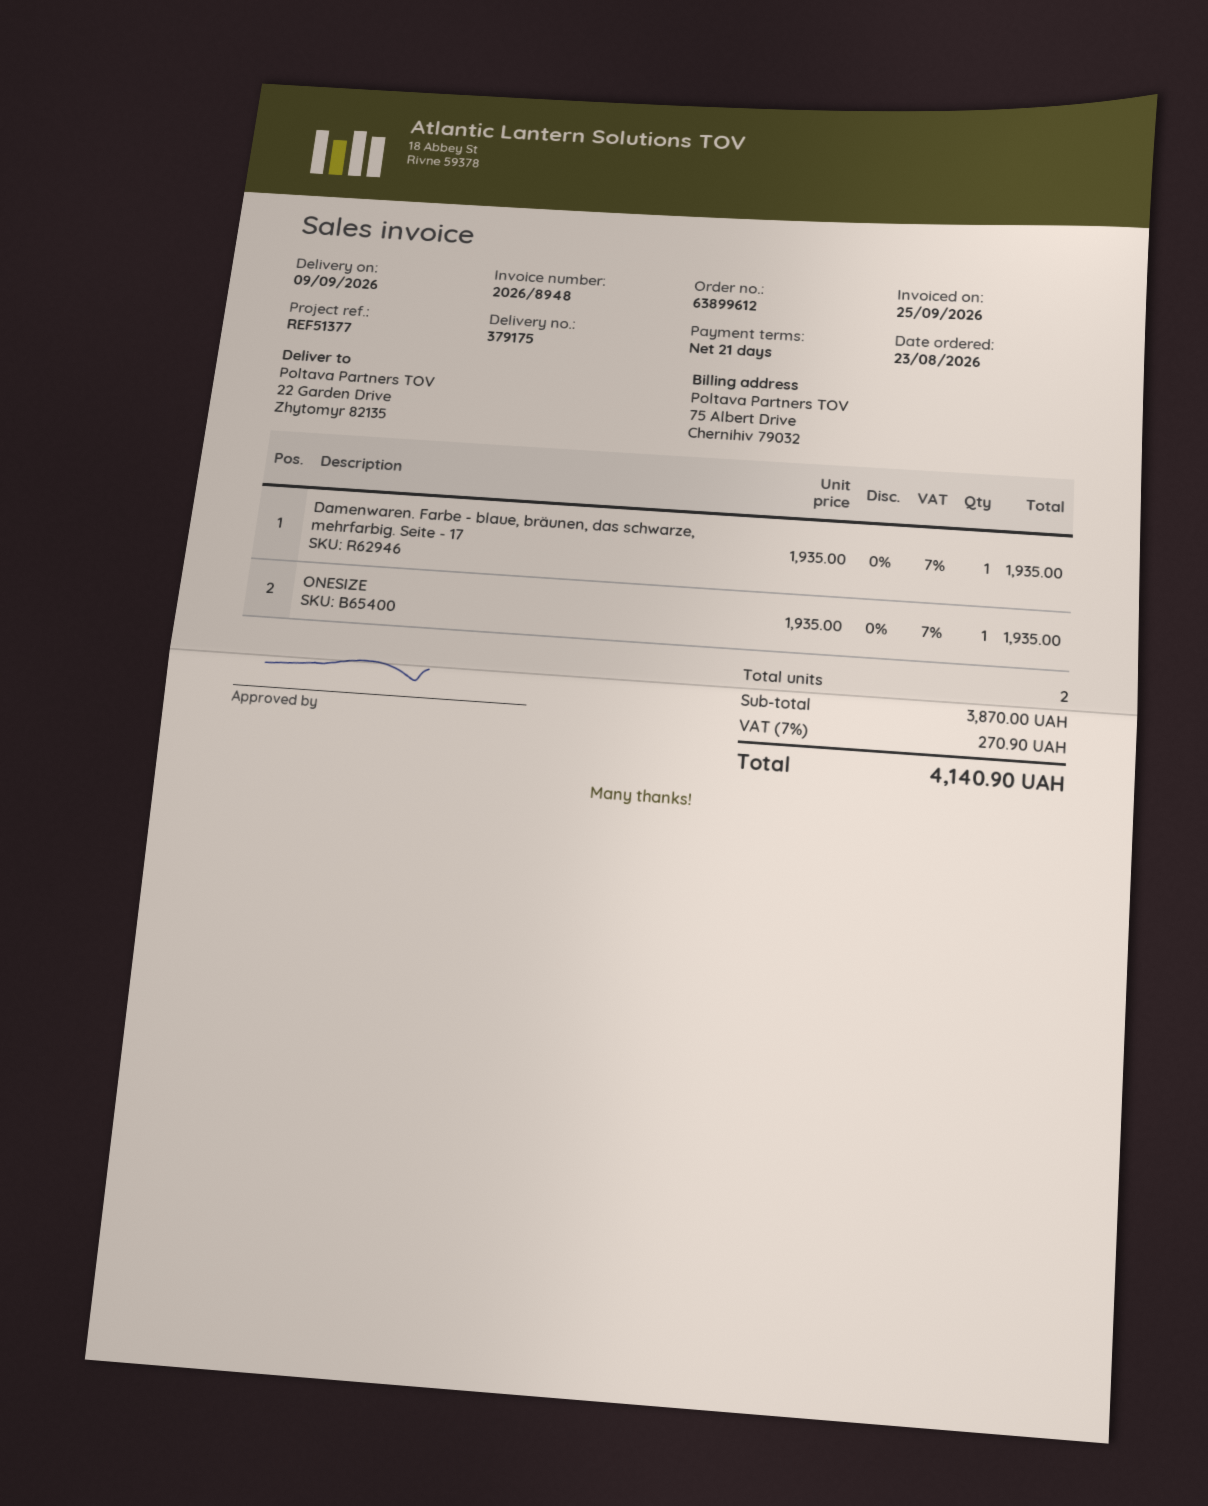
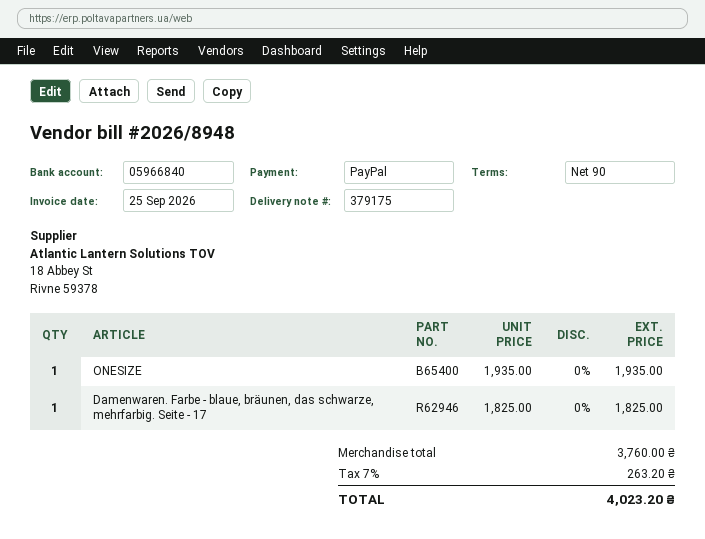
payment terms: 21 days -> 90 days
Damenwaren. Farbe - blaue, bräunen, das schwarze, mehrfarbig. Seite - 17: 1 x 1935.00 = 1935.00 -> 1 x 1825.00 = 1825.00
subtotal: 3870.00 -> 3760.00
tax: 7% = 270.90 -> 7% = 263.20
total: 4140.90 -> 4023.20

